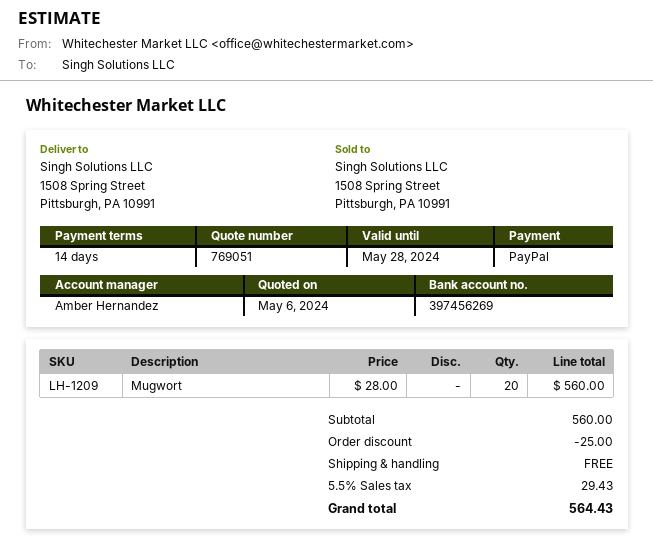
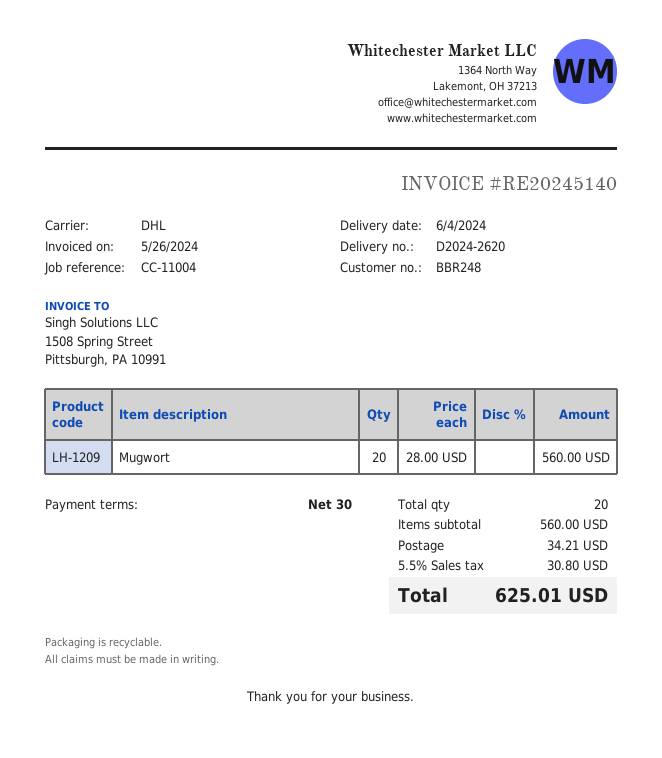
payment terms: 14 days -> 30 days
discount: 25.00 -> none
shipping: 0.00 -> 34.21
tax: 5.5% = 29.43 -> 5.5% = 30.80
total: 564.43 -> 625.01

